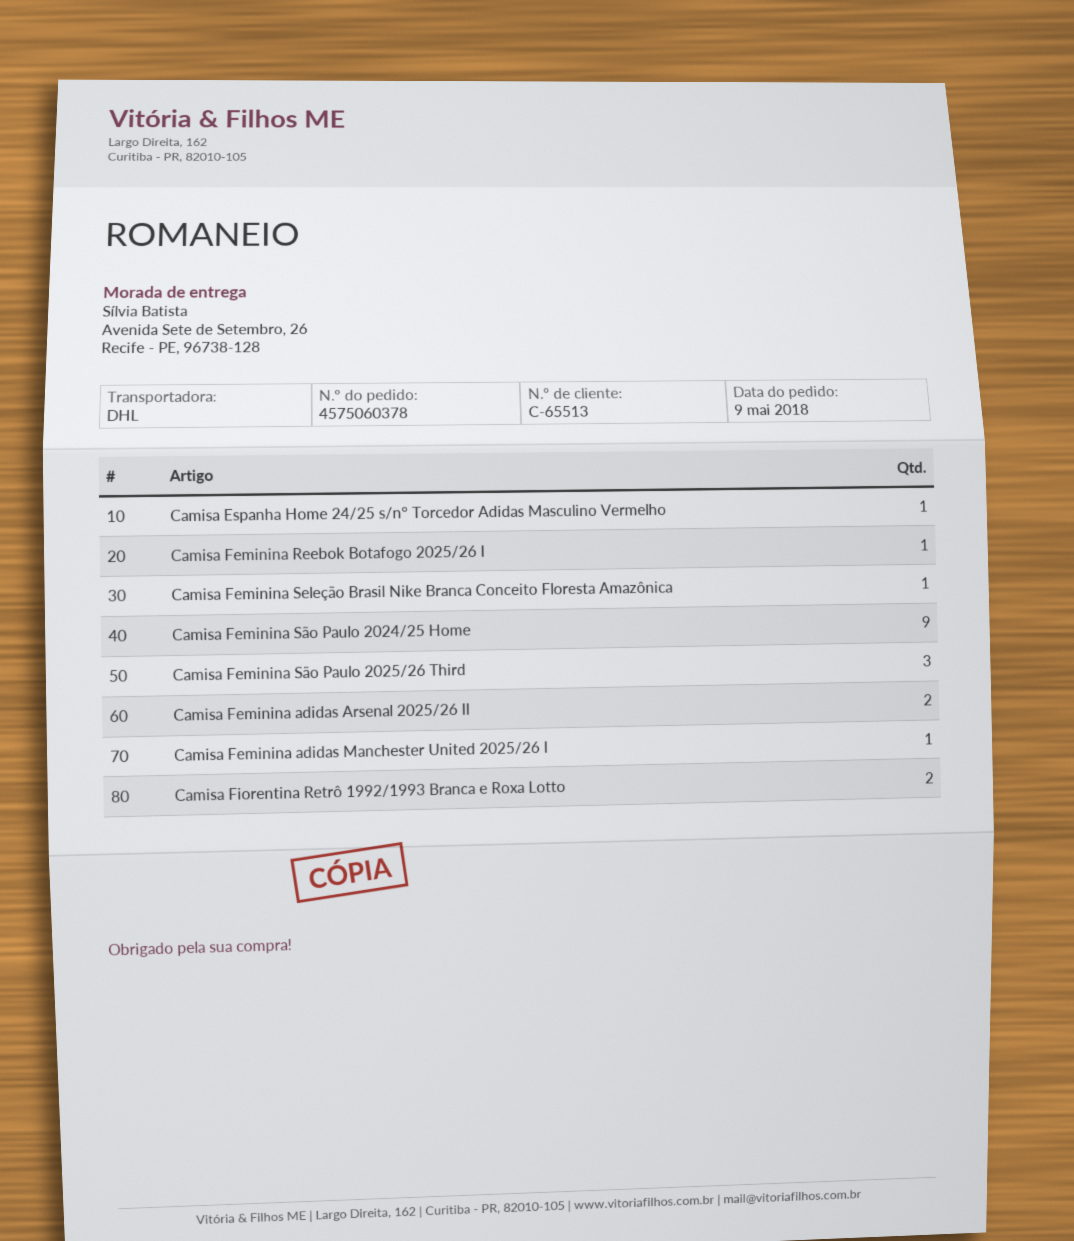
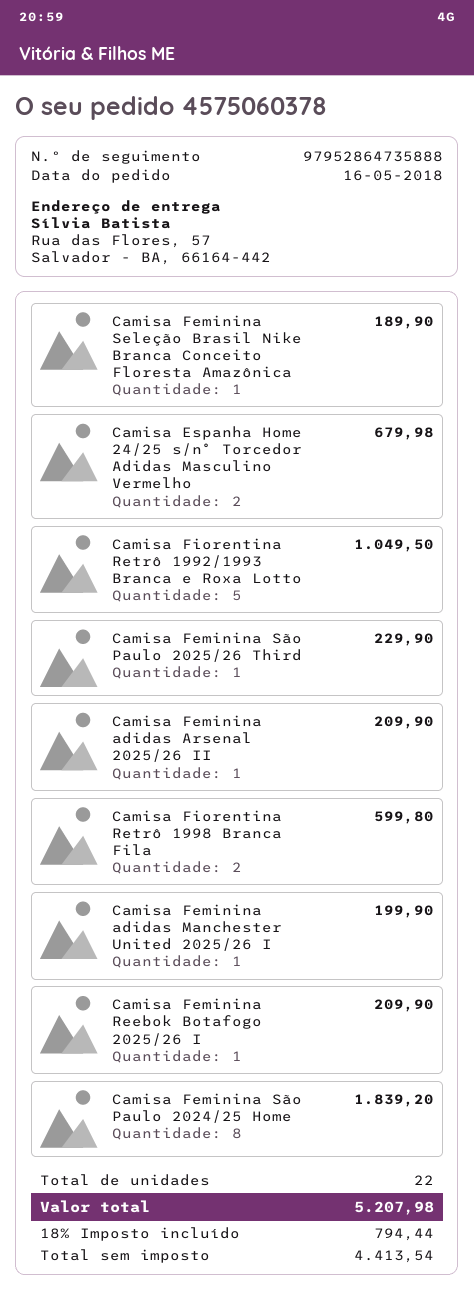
order date: 2018-05-09 -> 2018-05-16
ship to: Avenida Sete de Setembro, 26, Recife - PE, 96738-128 -> Rua das Flores, 57, Salvador - BA, 66164-442
Camisa Espanha Home 24/25 s/n° Torcedor Adidas Masculino Vermelho: 1 -> 2
Camisa Feminina São Paulo 2024/25 Home: 9 -> 8
Camisa Feminina São Paulo 2025/26 Third: 3 -> 1
Camisa Feminina adidas Arsenal 2025/26 II: 2 -> 1
Camisa Fiorentina Retrô 1992/1993 Branca e Roxa Lotto: 2 -> 5
Camisa Fiorentina Retrô 1998 Branca Fila: none -> 2

